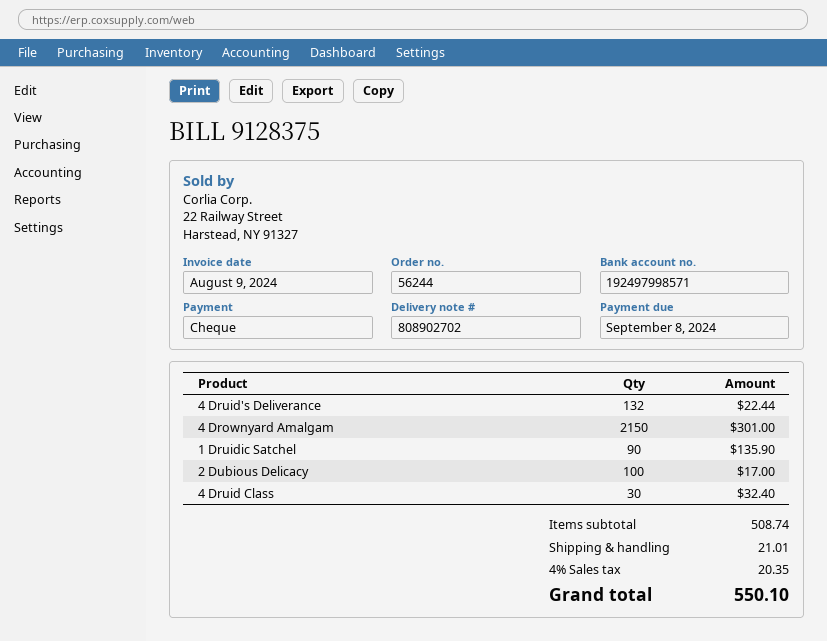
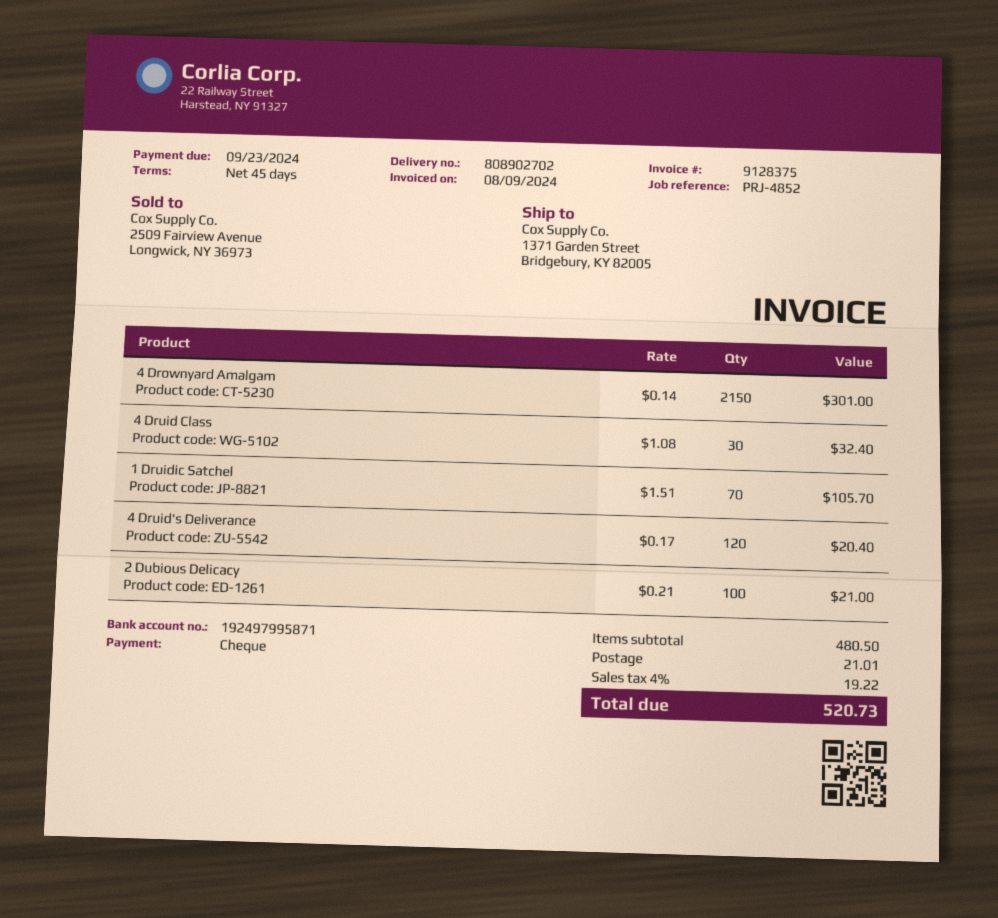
due date: 2024-09-08 -> 2024-09-23
bank account: 192497998571 -> 192497995871
4 Druid's Deliverance: 132 for 22.44 -> 120 for 20.40
1 Druidic Satchel: 90 for 135.90 -> 70 for 105.70
2 Dubious Delicacy: 100 for 17.00 -> 100 for 21.00
subtotal: 508.74 -> 480.50
tax: 4% = 20.35 -> 4% = 19.22
total: 550.10 -> 520.73

